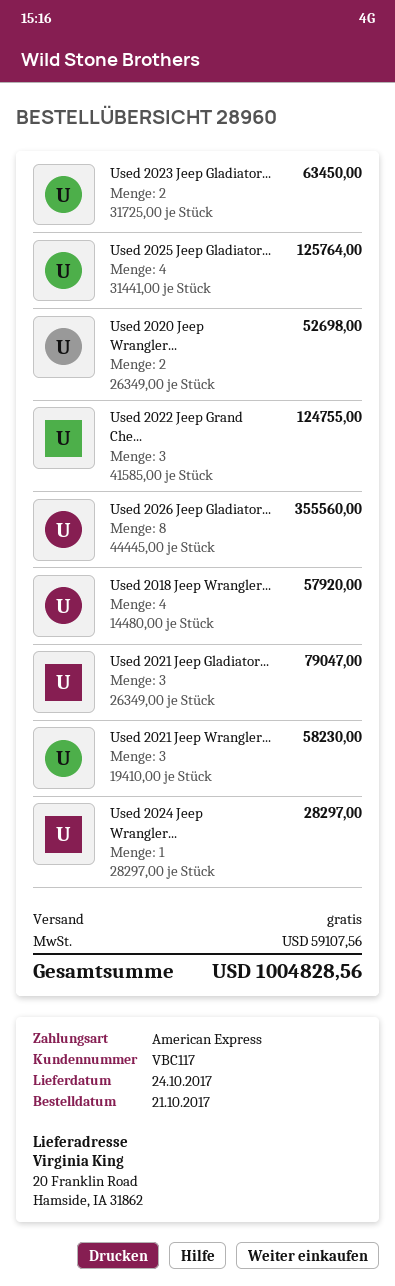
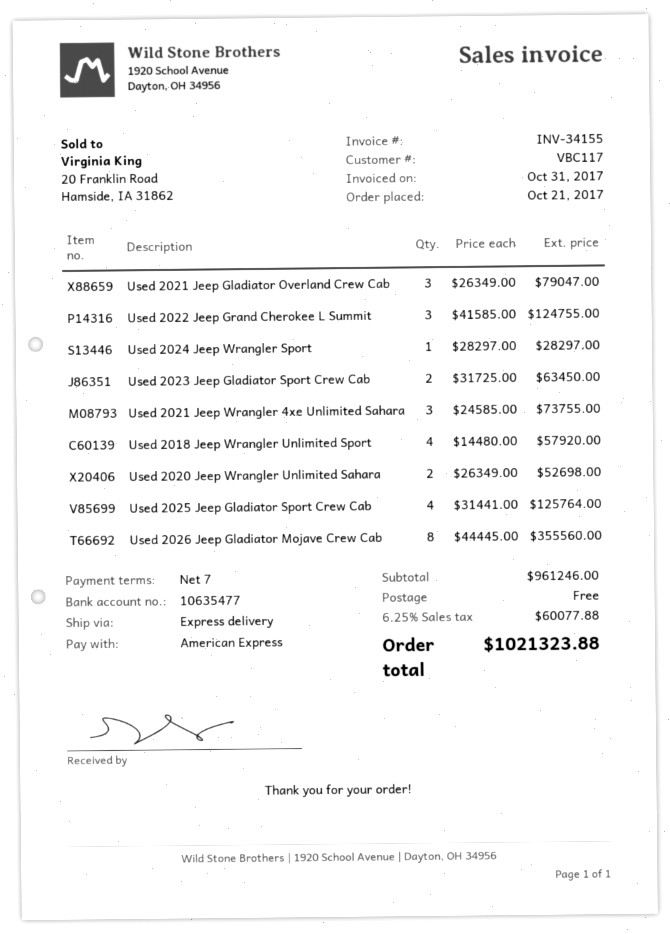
Used 2021 Jeep Wrangler...: 3 x 19410.00 = 58230.00 -> 3 x 24585.00 = 73755.00
tax: 59107.56 -> 60077.88
total: 1004828.56 -> 1021323.88

